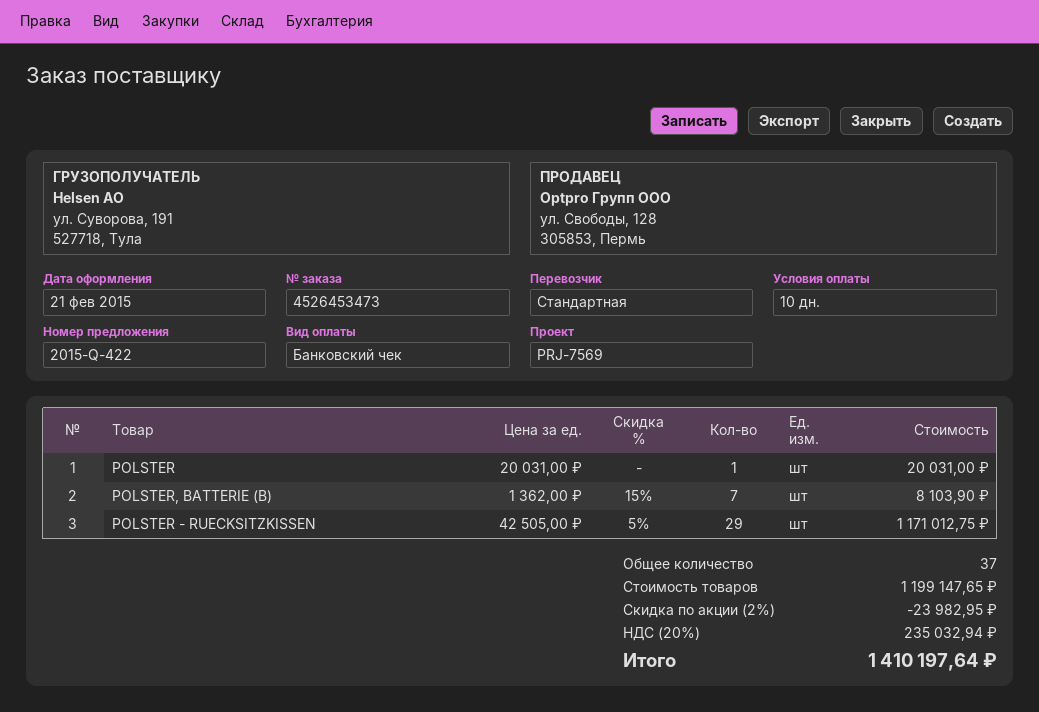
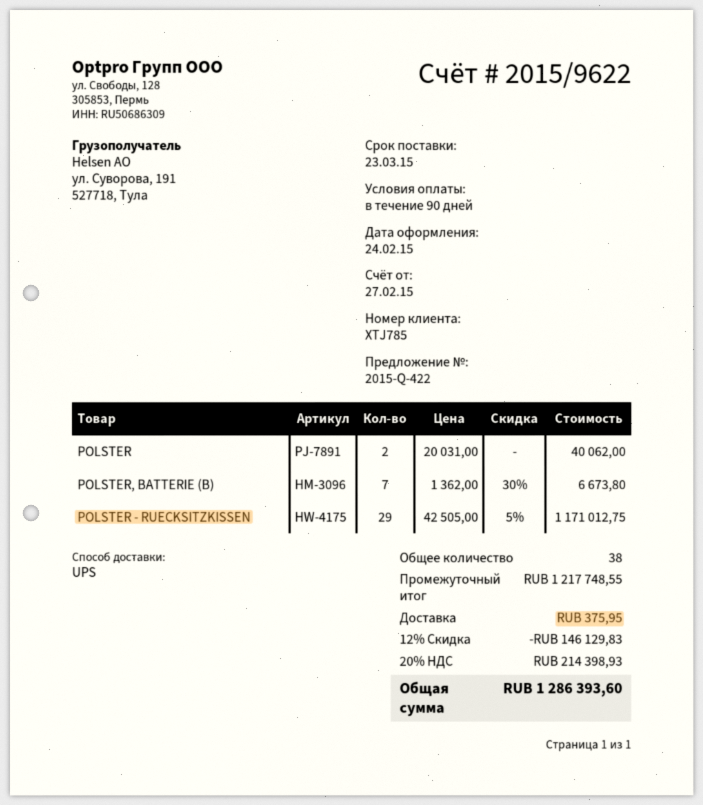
order date: 2015-02-21 -> 2015-02-24
payment terms: 10 days -> 90 days
shipping method: standard -> UPS
POLSTER: 1 x 20031.00 = 20031.00 -> 2 x 20031.00 = 40062.00
POLSTER, BATTERIE (B): 7 x 1362.00 - 15% = 8103.90 -> 7 x 1362.00 - 30% = 6673.80
total quantity: 37 -> 38
subtotal: 1199147.65 -> 1217748.55
discount: 2% = 23982.95 -> 12% = 146129.83
shipping: none -> 375.95
tax: 20% = 235032.94 -> 20% = 214398.93
total: 1410197.64 -> 1286393.60

